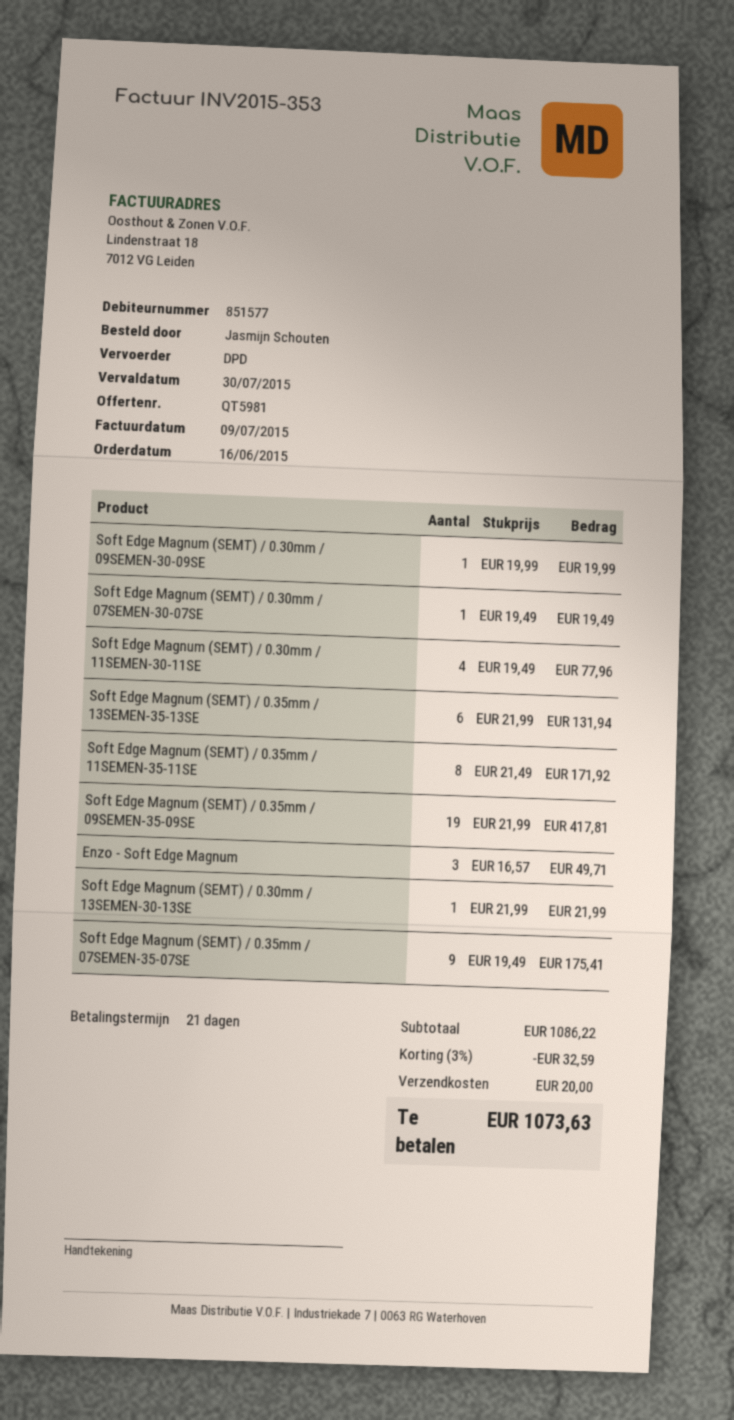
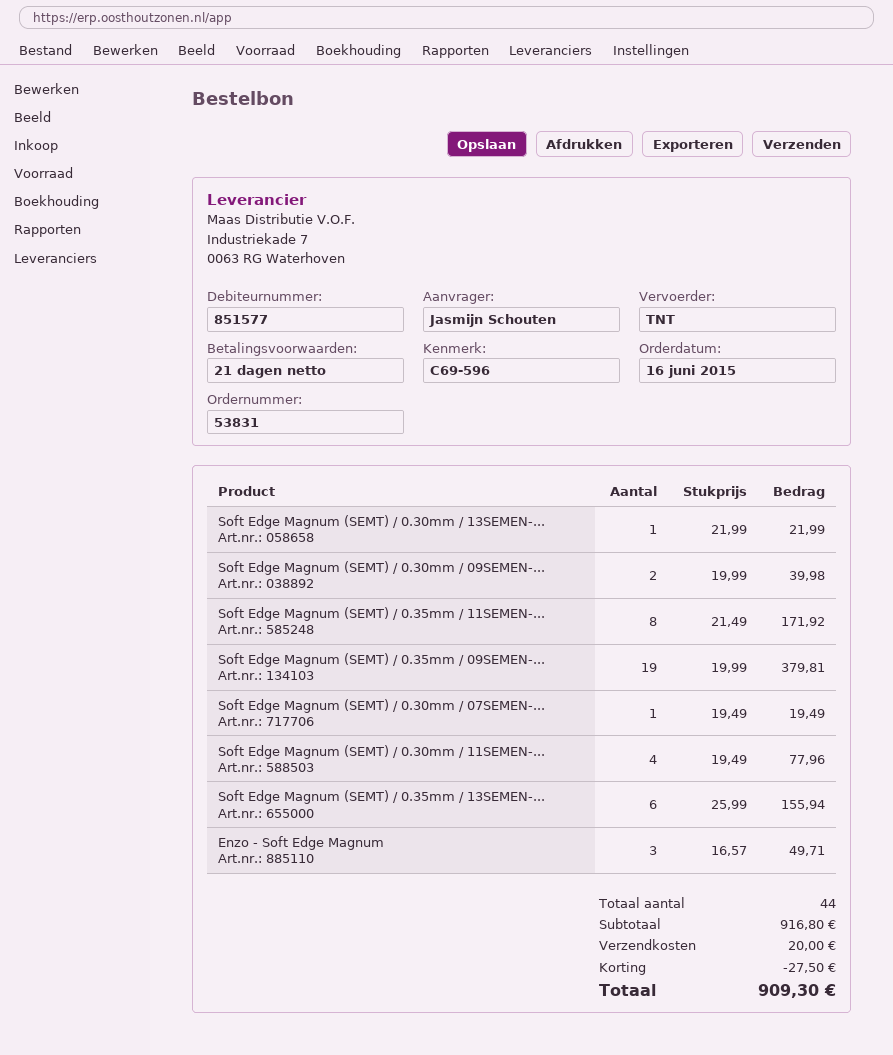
shipping method: DPD -> TNT
Soft Edge Magnum (SEMT) / 0.30mm / 09SEMEN-30-09SE: 1 x 19.99 = 19.99 -> 2 x 19.99 = 39.98
Soft Edge Magnum (SEMT) / 0.35mm / 13SEMEN-35-13SE: 6 x 21.99 = 131.94 -> 6 x 25.99 = 155.94
Soft Edge Magnum (SEMT) / 0.35mm / 09SEMEN-35-09SE: 19 x 21.99 = 417.81 -> 19 x 19.99 = 379.81
Soft Edge Magnum (SEMT) / 0.35mm / 07SEMEN-35-07SE: 9 x 19.49 = 175.41 -> none
subtotal: 1086.22 -> 916.80
discount: 32.59 -> 27.50
total: 1073.63 -> 909.30

